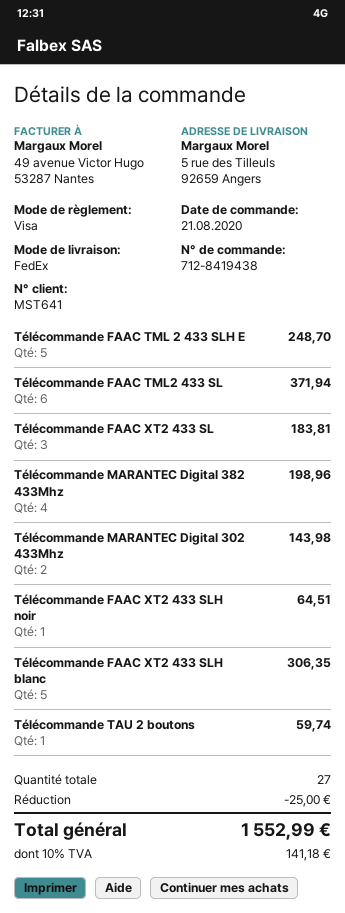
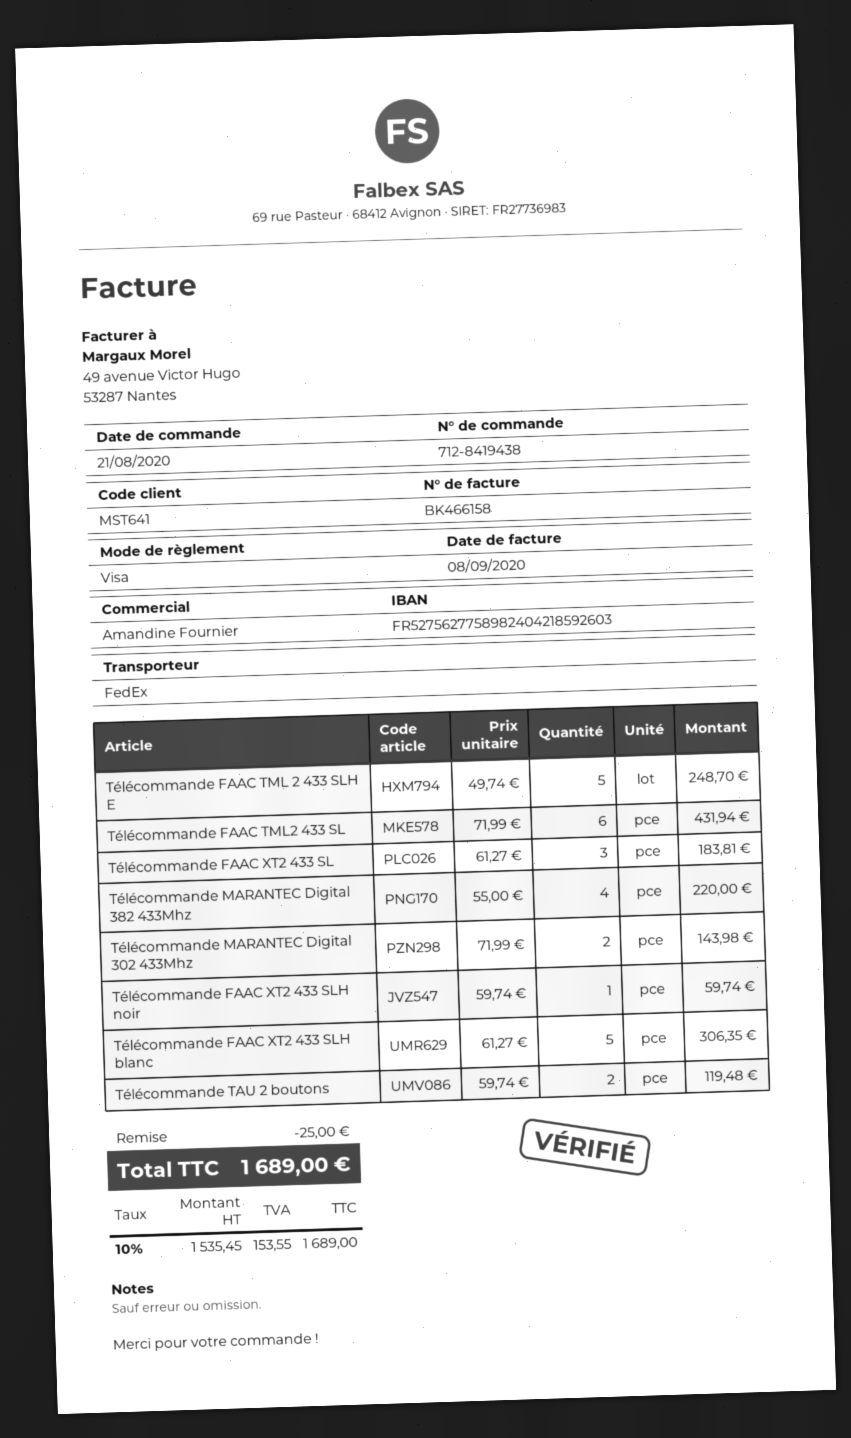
Télécommande FAAC TML2 433 SL: 6 for 371.94 -> 6 for 431.94
Télécommande MARANTEC Digital 382 433Mhz: 4 for 198.96 -> 4 for 220.00
Télécommande FAAC XT2 433 SLH noir: 1 for 64.51 -> 1 for 59.74
Télécommande TAU 2 boutons: 1 for 59.74 -> 2 for 119.48
tax: 10% = 141.18 -> 10% = 153.55
total: 1552.99 -> 1689.00

